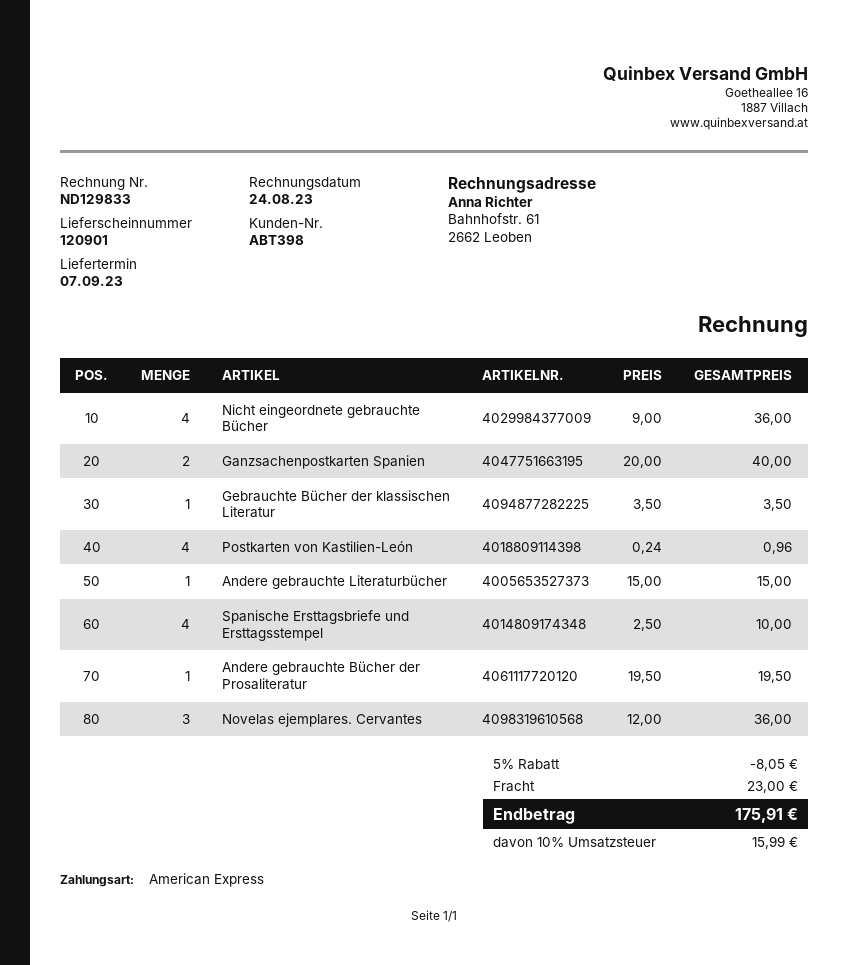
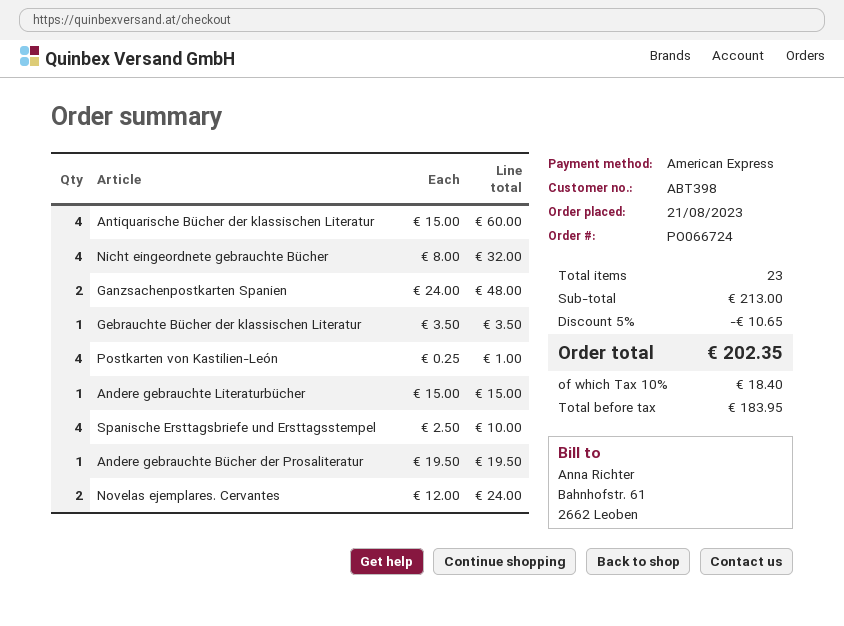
Nicht eingeordnete gebrauchte Bücher: 4 x 9.00 = 36.00 -> 4 x 8.00 = 32.00
Ganzsachenpostkarten Spanien: 2 x 20.00 = 40.00 -> 2 x 24.00 = 48.00
Postkarten von Kastilien-León: 4 x 0.24 = 0.96 -> 4 x 0.25 = 1.00
Novelas ejemplares. Cervantes: 3 x 12.00 = 36.00 -> 2 x 12.00 = 24.00
Antiquarische Bücher der klassischen Literatur: none -> 4 x 15.00 = 60.00
discount: 5% = 8.05 -> 5% = 10.65
shipping: 23.00 -> none
tax: 10% = 15.99 -> 10% = 18.40
total: 175.91 -> 202.35

